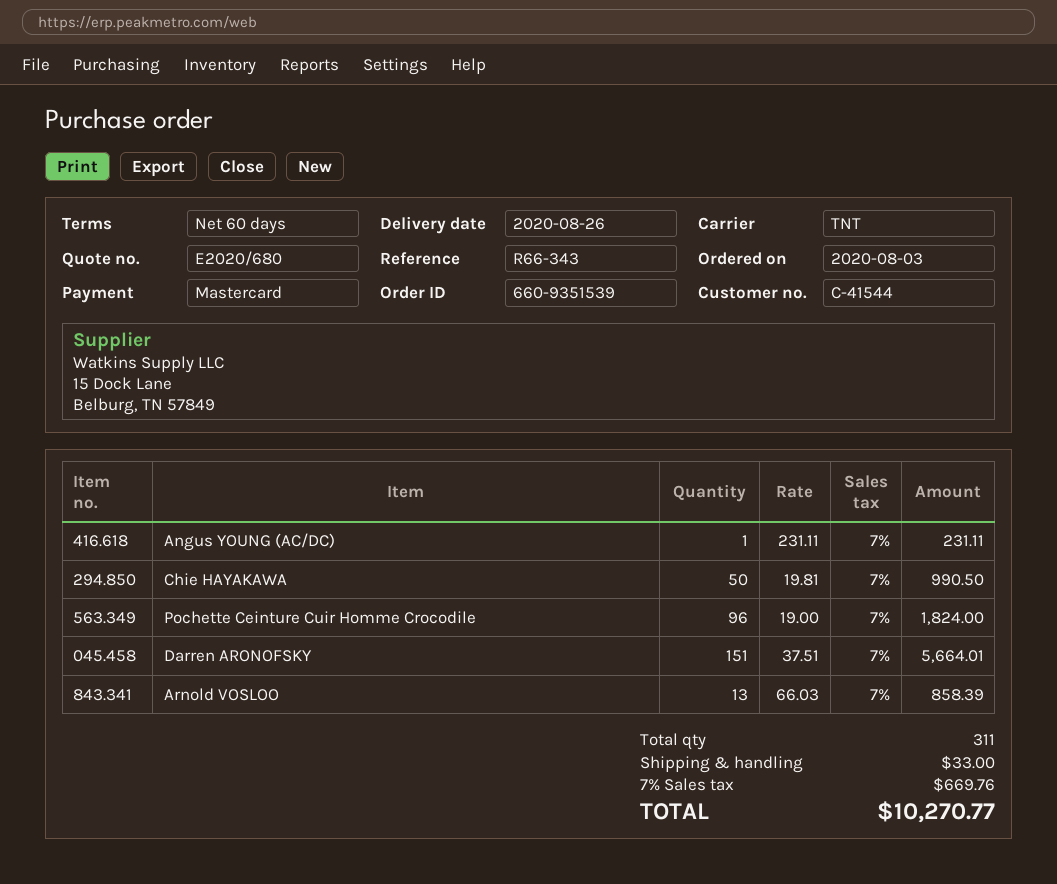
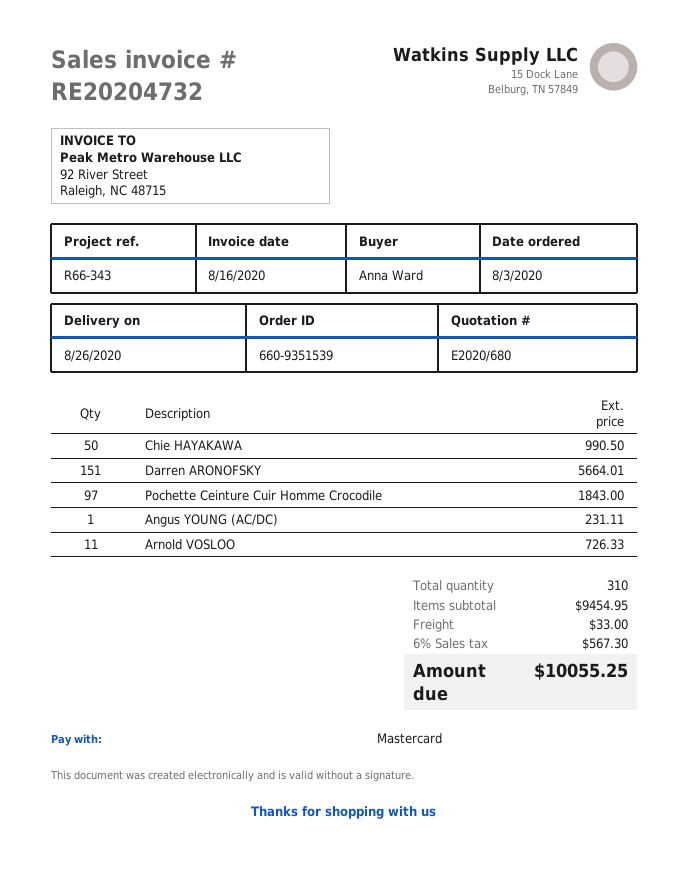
Pochette Ceinture Cuir Homme Crocodile: 96 for 1824.00 -> 97 for 1843.00
Arnold VOSLOO: 13 for 858.39 -> 11 for 726.33
total quantity: 311 -> 310
tax: 7% = 669.76 -> 6% = 567.30
total: 10270.77 -> 10055.25

